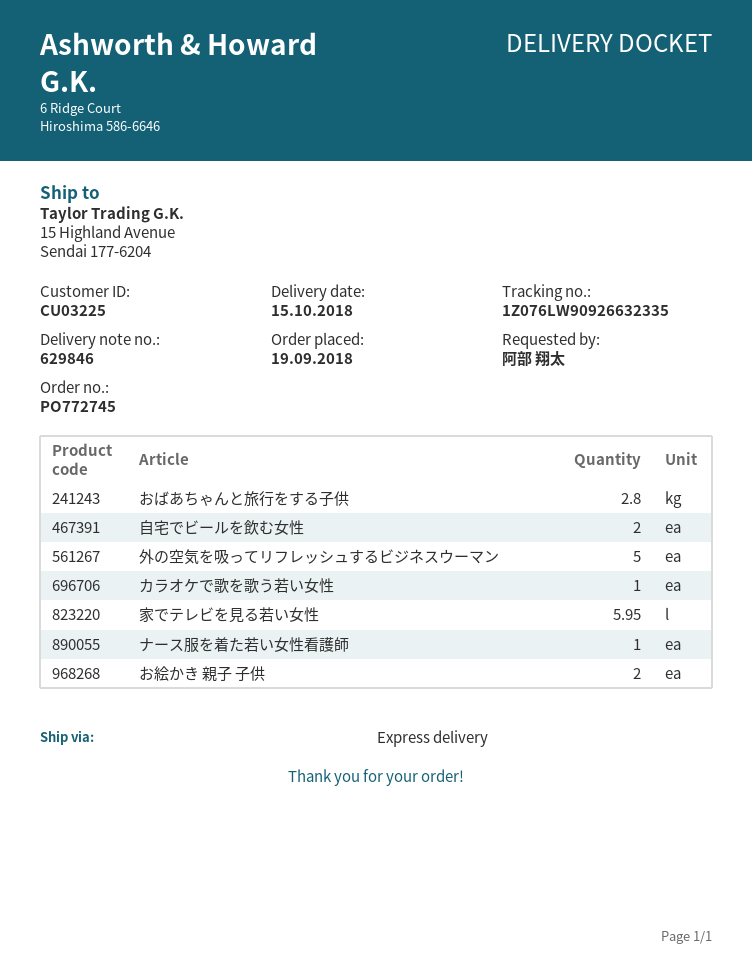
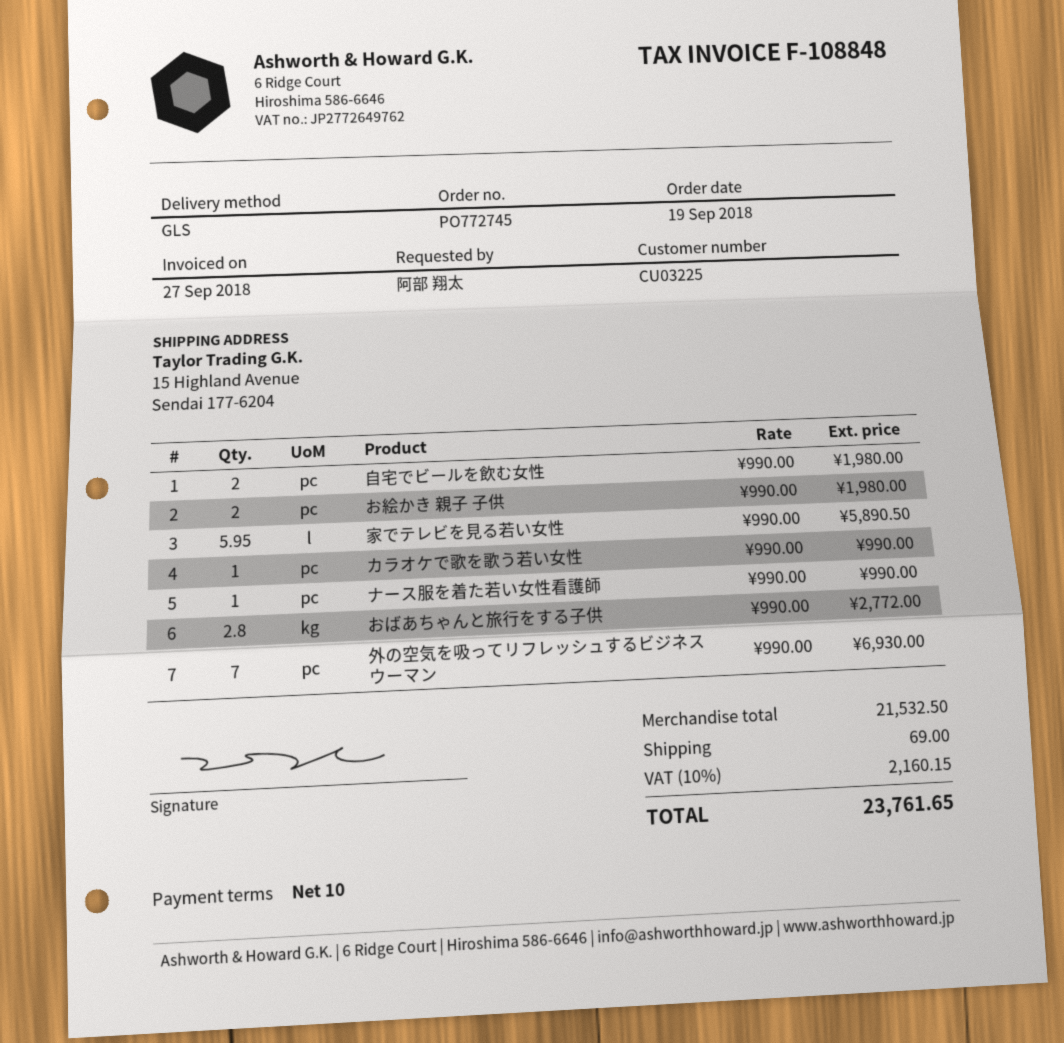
shipping method: express -> GLS
外の空気を吸ってリフレッシュするビジネスウーマン: 5 -> 7

